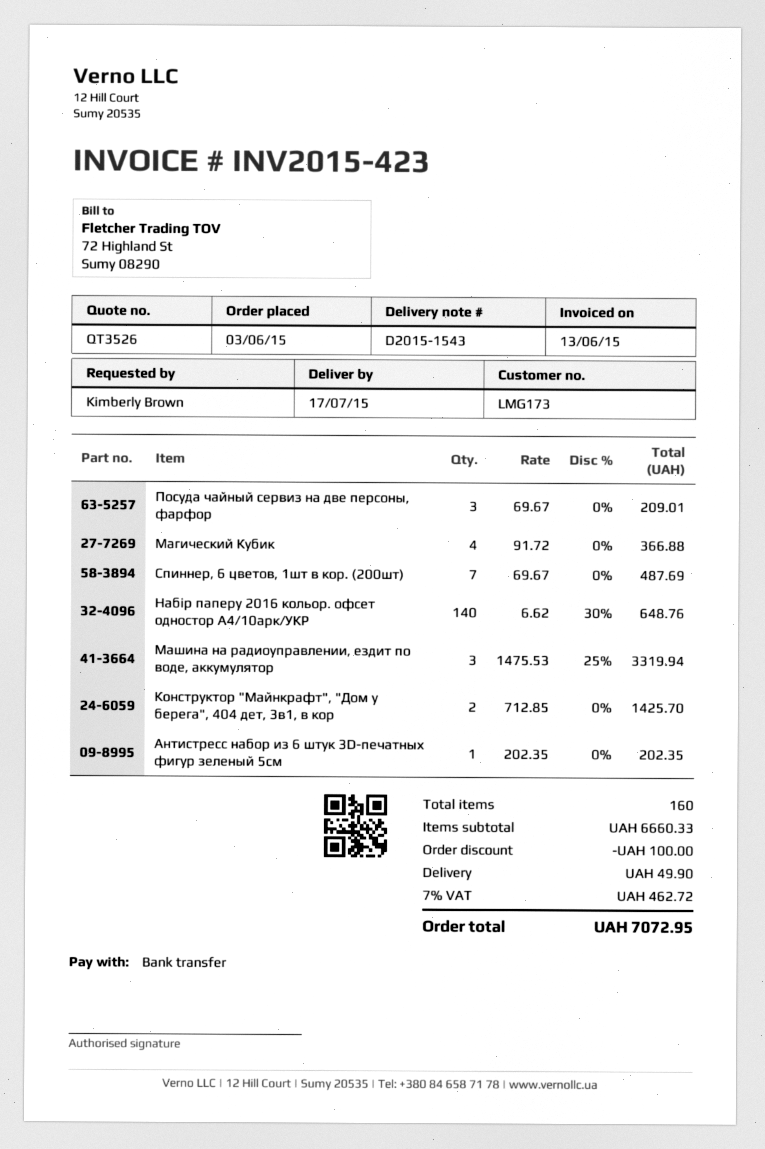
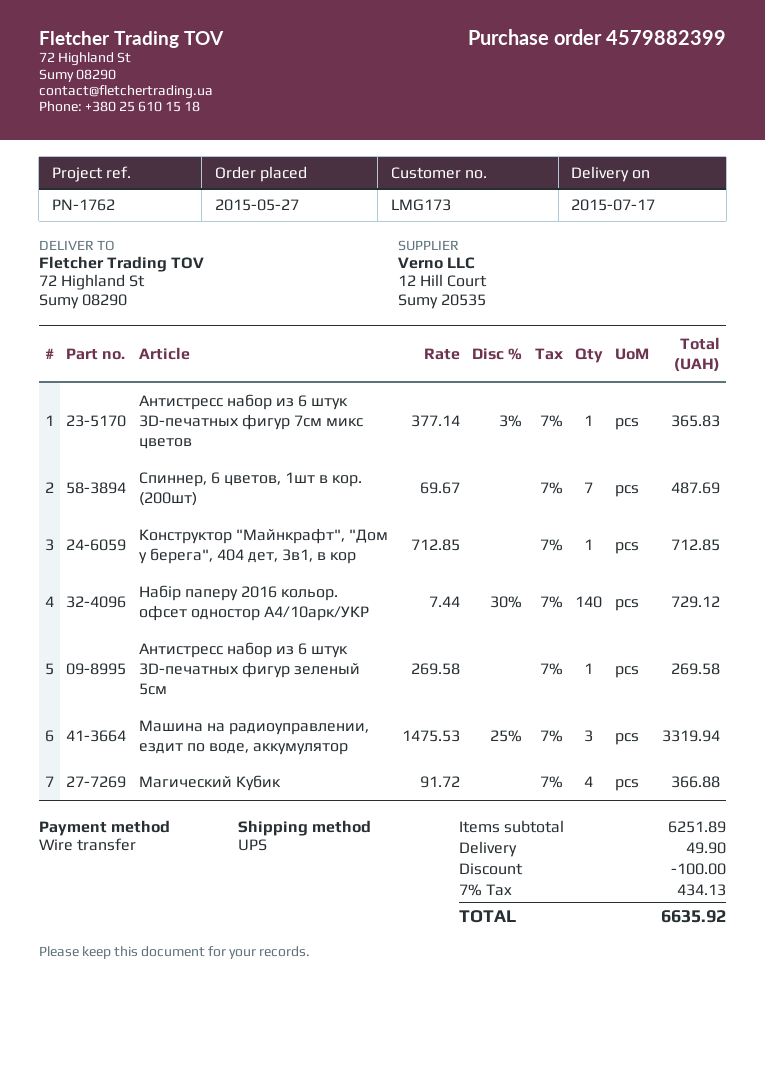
order date: 2015-06-03 -> 2015-05-27
Посуда чайный сервиз на две персоны, фарфор: 3 x 69.67 = 209.01 -> none
Набір паперу 2016 кольор. офсет одностор А4/10арк/УКР: 140 x 6.62 - 30% = 648.76 -> 140 x 7.44 - 30% = 729.12
Конструктор "Майнкрафт", "Дом у берега", 404 дет, 3в1, в кор: 2 x 712.85 = 1425.70 -> 1 x 712.85 = 712.85
Антистресс набор из 6 штук 3D-печатных фигур зеленый 5см: 1 x 202.35 = 202.35 -> 1 x 269.58 = 269.58
Антистресс набор из 6 штук 3D-печатных фигур 7см микс цветов: none -> 1 x 377.14 - 3% = 365.83
subtotal: 6660.33 -> 6251.89
tax: 7% = 462.72 -> 7% = 434.13
total: 7072.95 -> 6635.92

